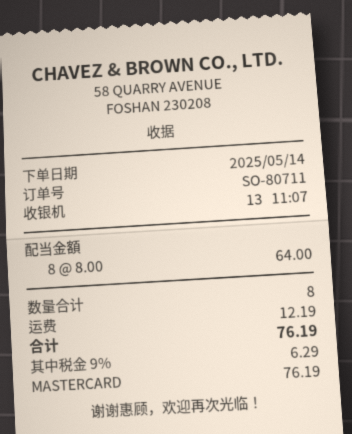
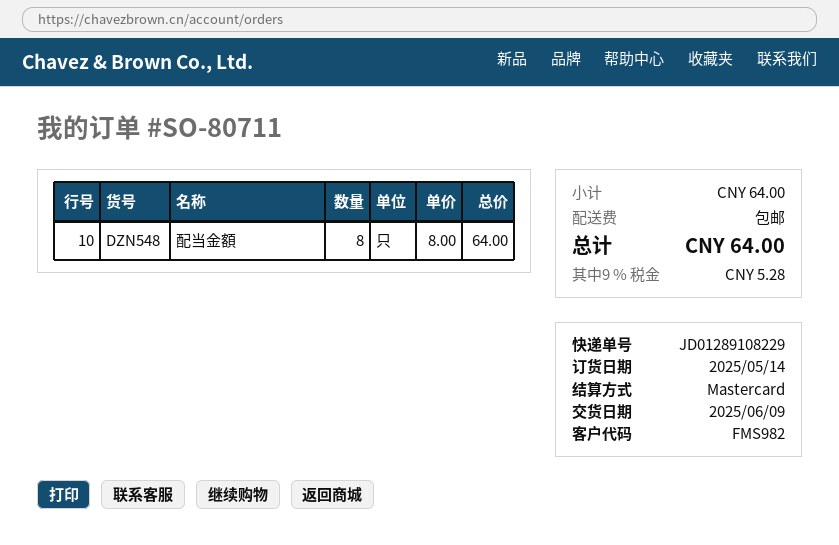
shipping: 12.19 -> 0.00
tax: 9% = 6.29 -> 9% = 5.28
total: 76.19 -> 64.00

